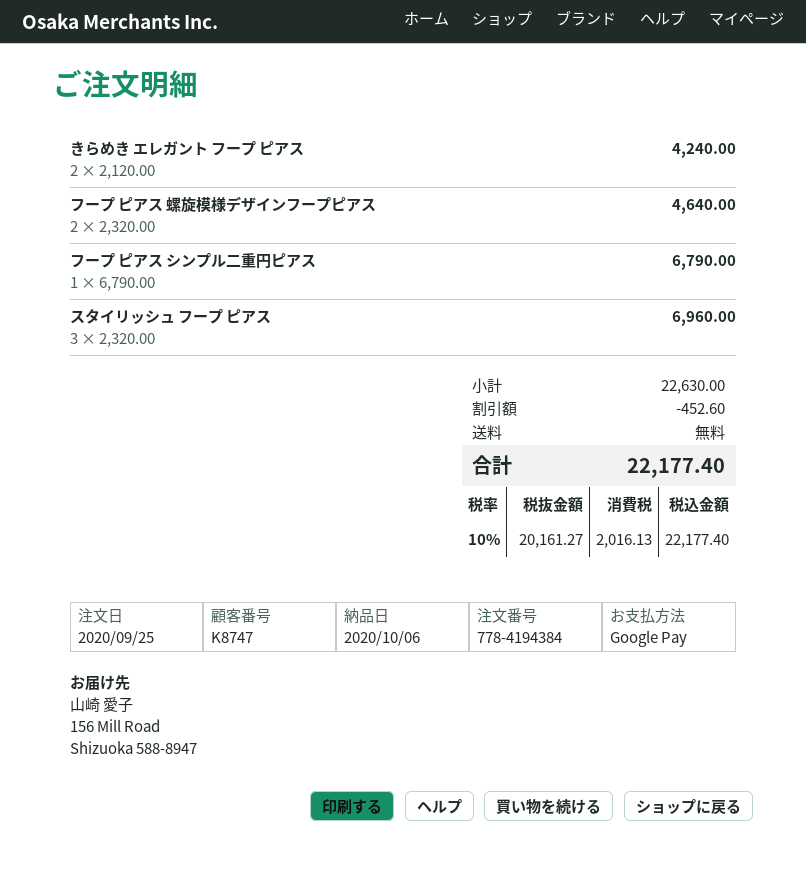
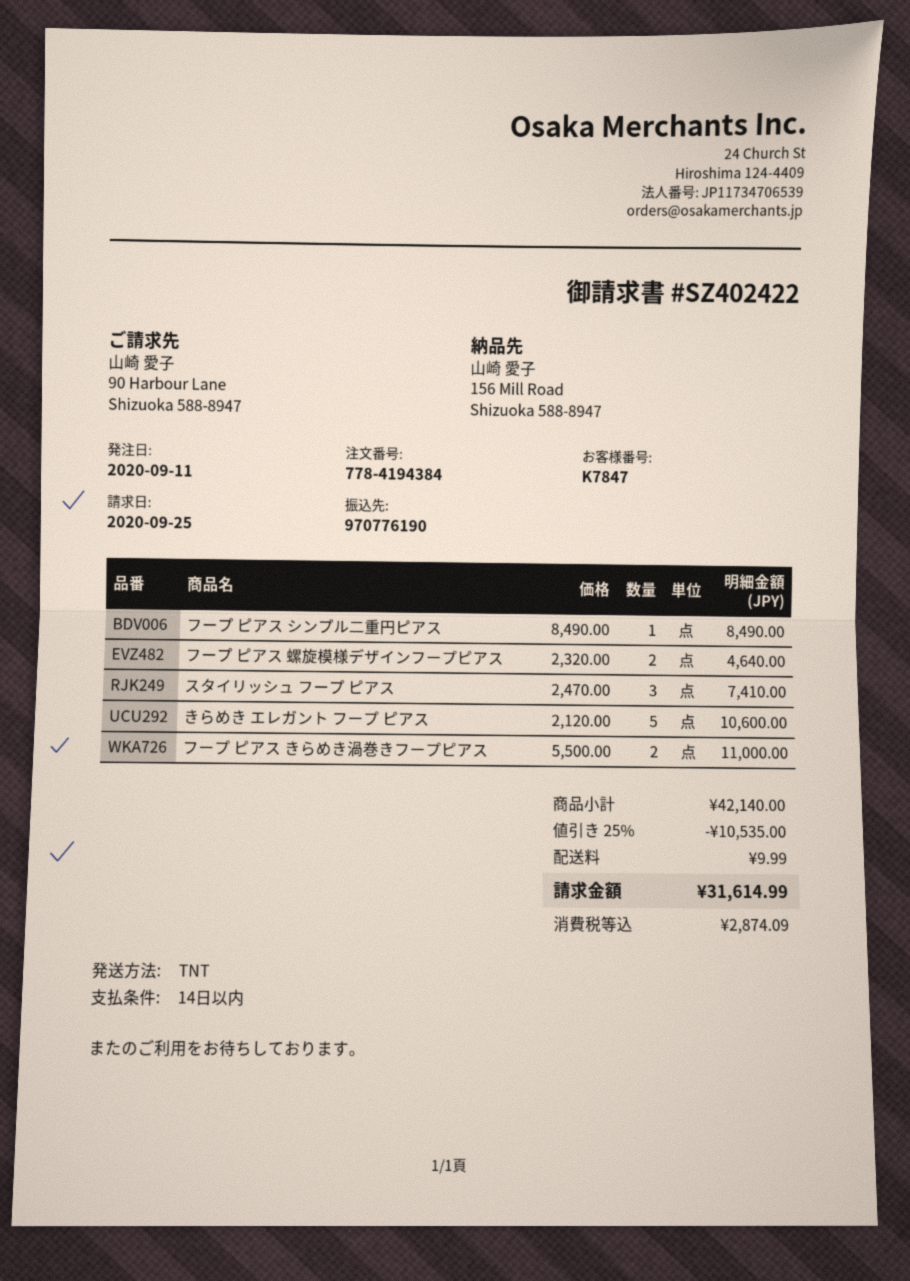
order date: 2020-09-25 -> 2020-09-11
customer number: K8747 -> K7847
きらめき エレガント フープ ピアス: 2 x 2120.00 = 4240.00 -> 5 x 2120.00 = 10600.00
フープ ピアス シンプル二重円ピアス: 1 x 6790.00 = 6790.00 -> 1 x 8490.00 = 8490.00
スタイリッシュ フープ ピアス: 3 x 2320.00 = 6960.00 -> 3 x 2470.00 = 7410.00
フープ ピアス きらめき渦巻きフープピアス: none -> 2 x 5500.00 = 11000.00
subtotal: 22630.00 -> 42140.00
discount: 452.60 -> 10535.00
shipping: 0.00 -> 9.99
tax: 2016.13 -> 2874.09
total: 22177.40 -> 31614.99

